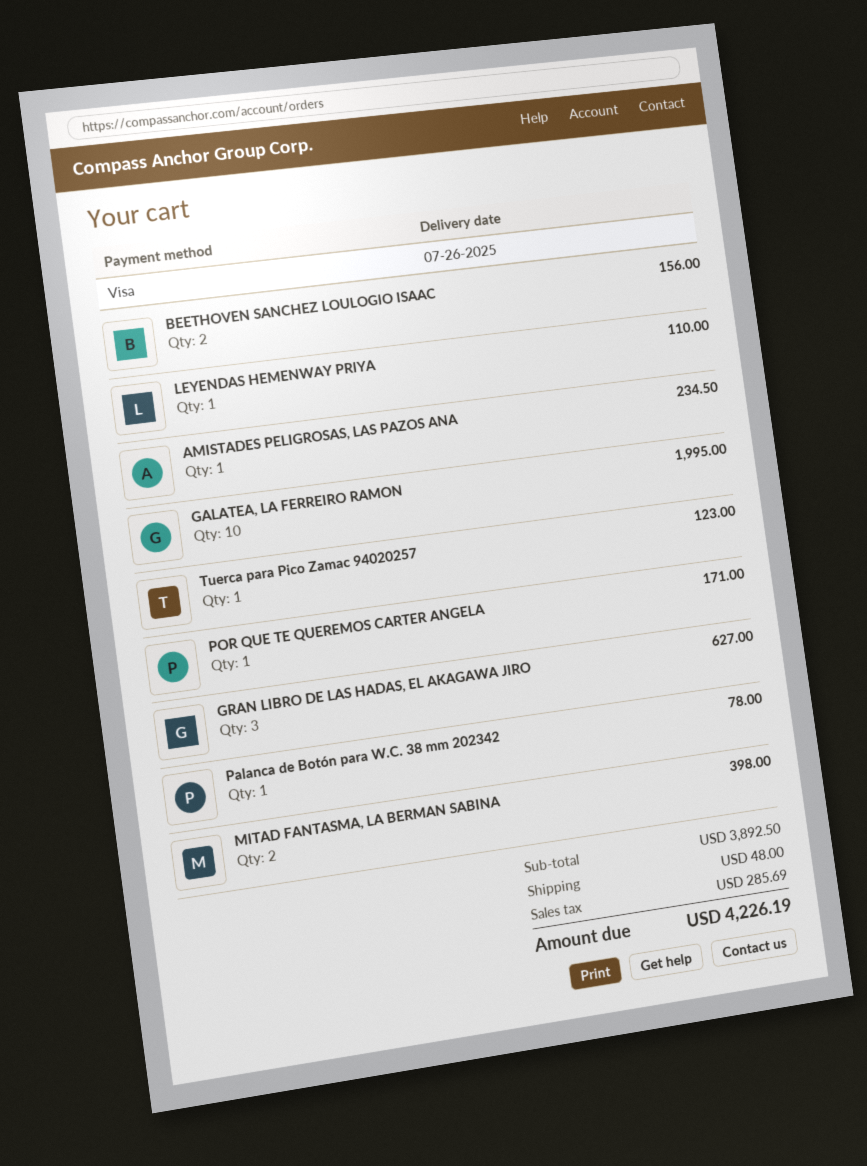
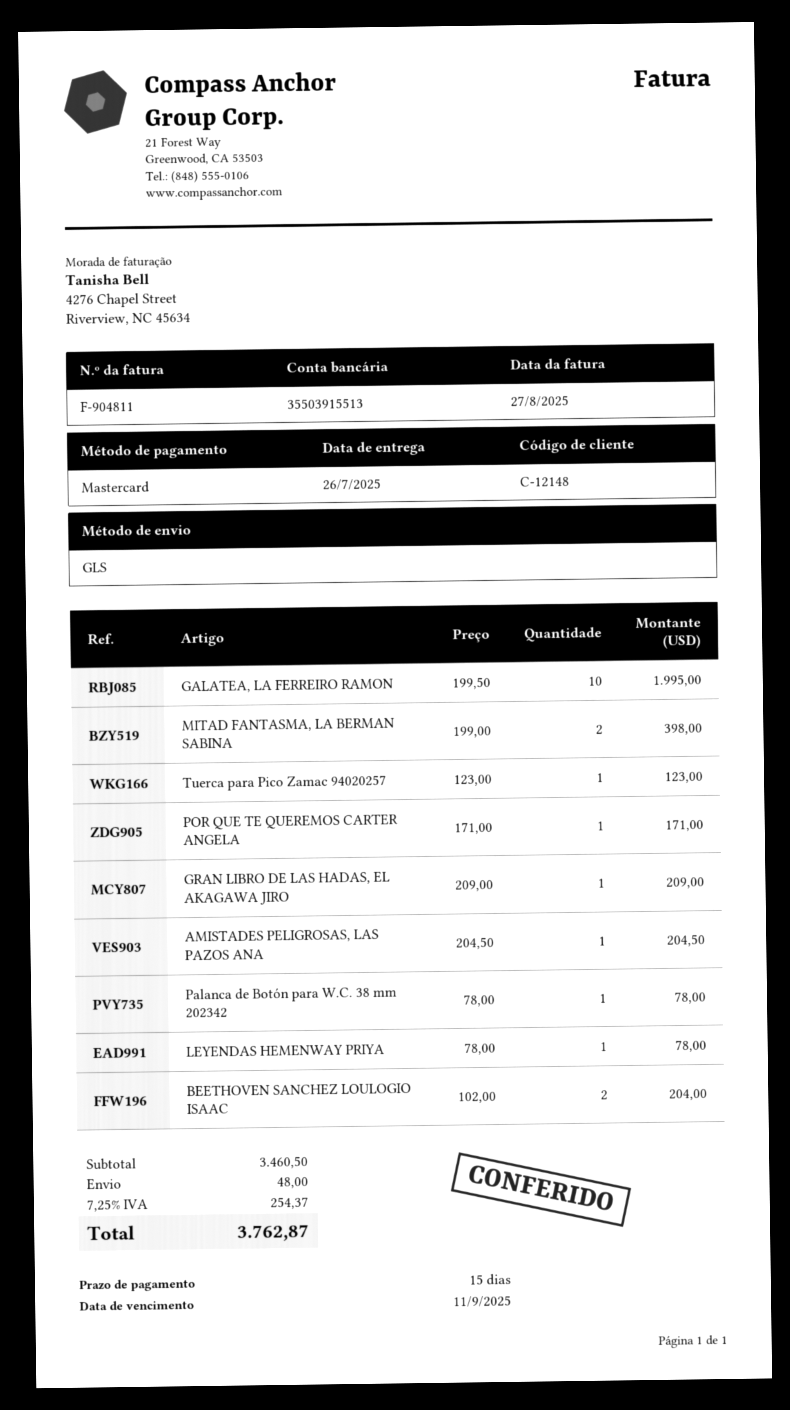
payment method: Visa -> Mastercard
BEETHOVEN SANCHEZ LOULOGIO ISAAC: 2 for 156.00 -> 2 for 204.00
LEYENDAS HEMENWAY PRIYA: 1 for 110.00 -> 1 for 78.00
AMISTADES PELIGROSAS, LAS PAZOS ANA: 1 for 234.50 -> 1 for 204.50
GRAN LIBRO DE LAS HADAS, EL AKAGAWA JIRO: 3 for 627.00 -> 1 for 209.00
subtotal: 3892.50 -> 3460.50
tax: 285.69 -> 254.37
total: 4226.19 -> 3762.87

